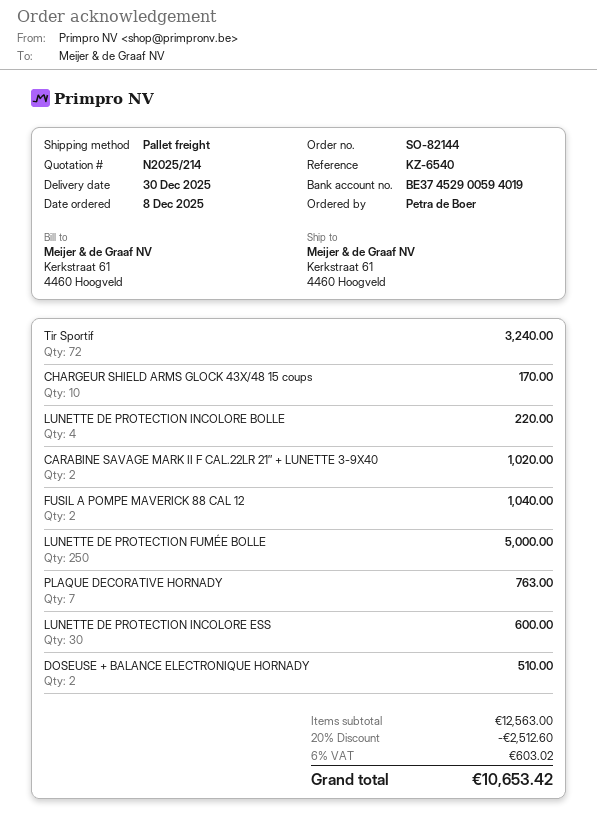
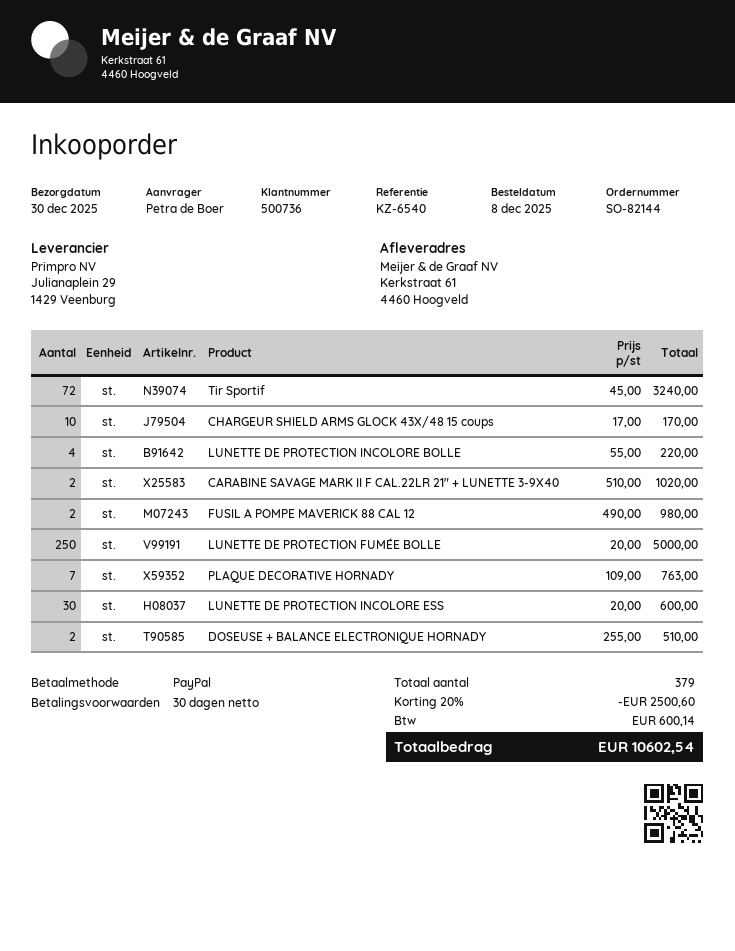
FUSIL A POMPE MAVERICK 88 CAL 12: 2 for 1040.00 -> 2 for 980.00
discount: 20% = 2512.60 -> 20% = 2500.60
tax: 603.02 -> 600.14
total: 10653.42 -> 10602.54

